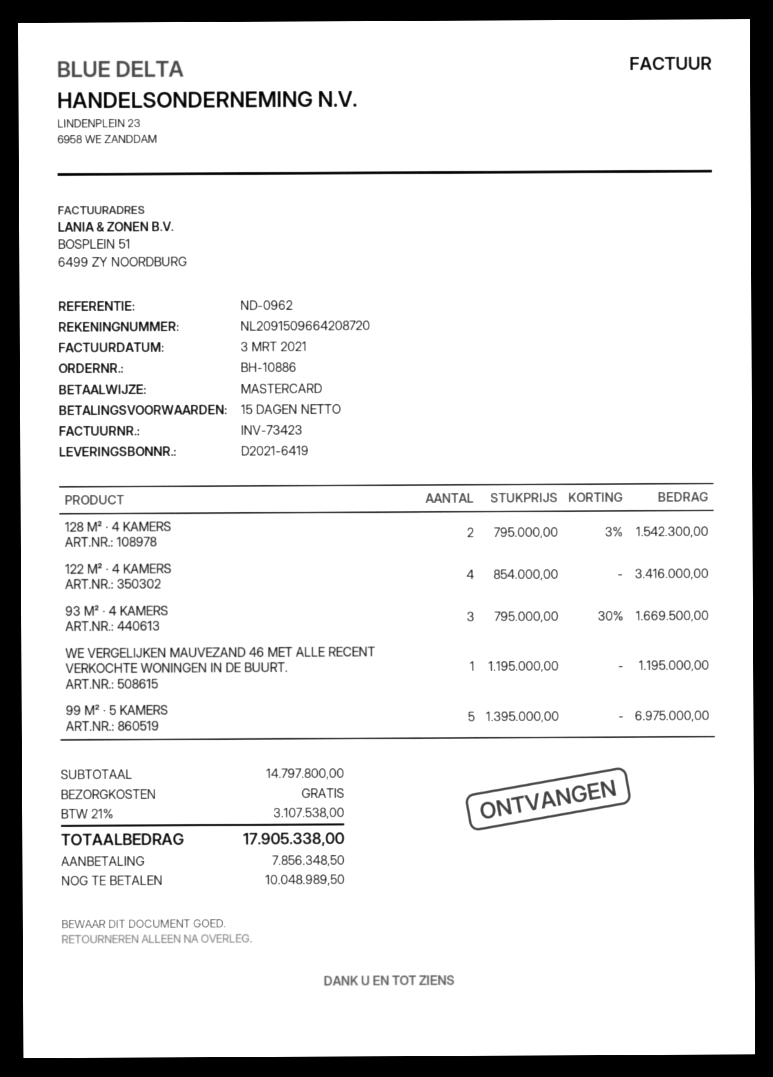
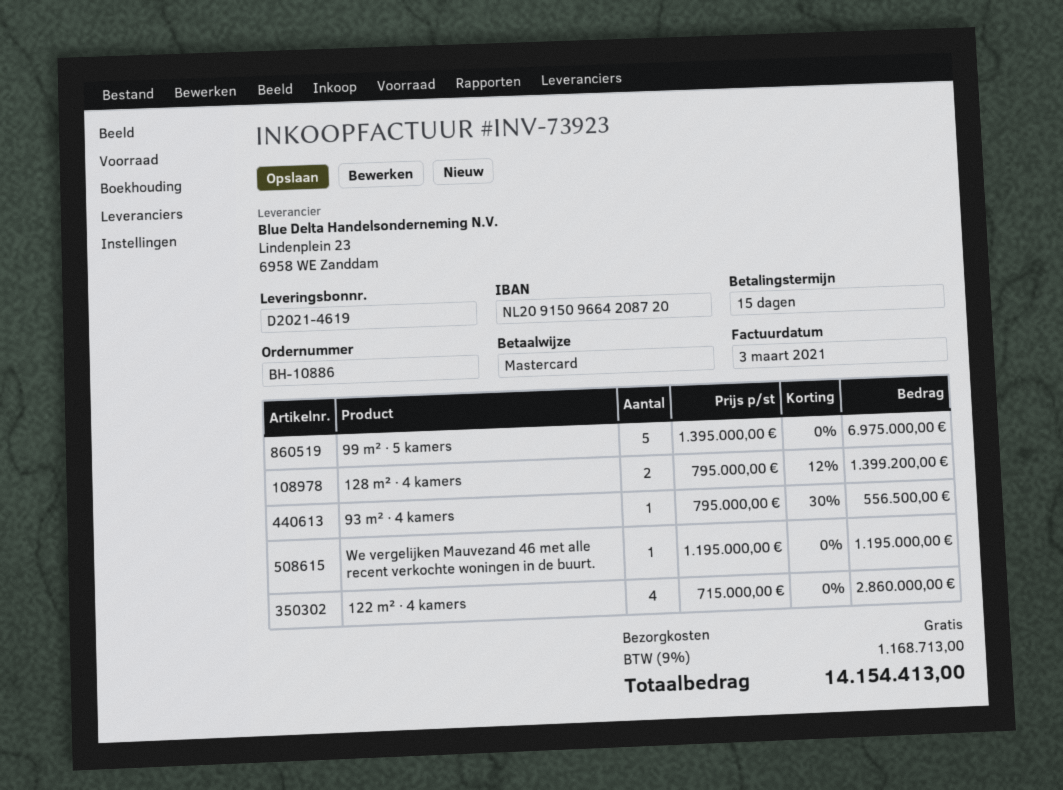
delivery note number: D2021-6419 -> D2021-4619
invoice number: INV-73423 -> INV-73923
128 M² · 4 KAMERS: 2 x 795000.00 - 3% = 1542300.00 -> 2 x 795000.00 - 12% = 1399200.00
122 M² · 4 KAMERS: 4 x 854000.00 = 3416000.00 -> 4 x 715000.00 = 2860000.00
93 M² · 4 KAMERS: 3 x 795000.00 - 30% = 1669500.00 -> 1 x 795000.00 - 30% = 556500.00
tax: 21% = 3107538.00 -> 9% = 1168713.00
total: 17905338.00 -> 14154413.00

